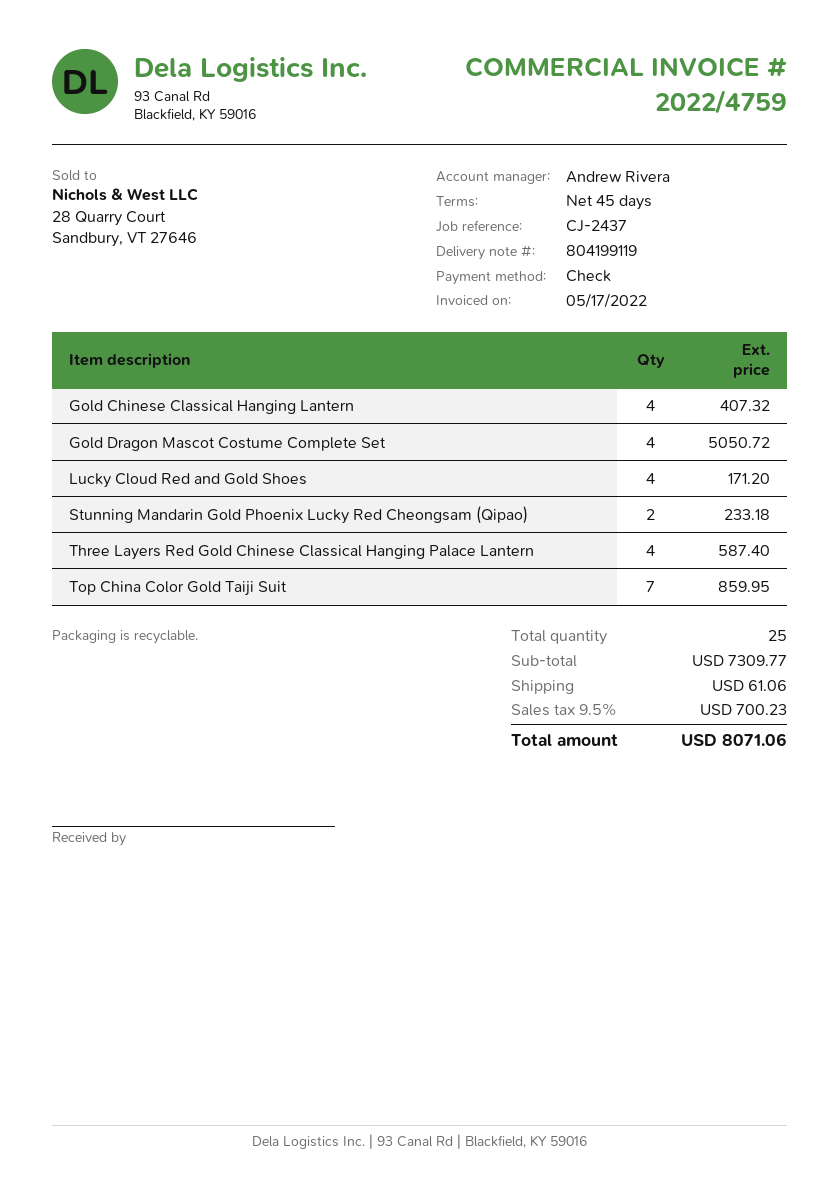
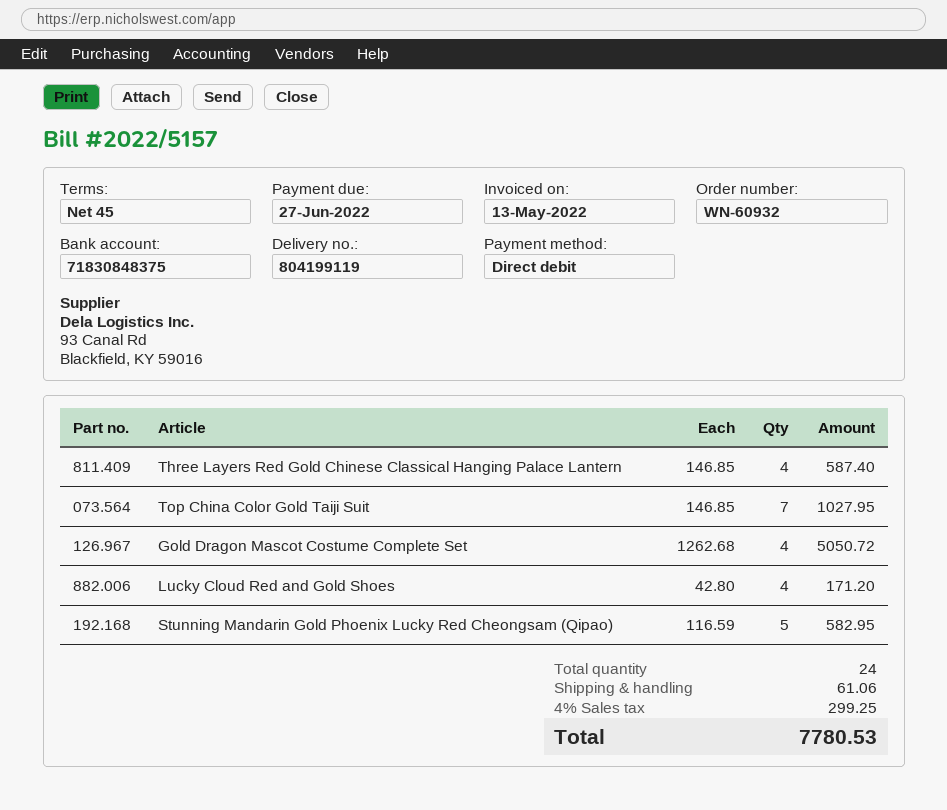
invoice number: 2022/4759 -> 2022/5157
invoice date: 2022-05-17 -> 2022-05-13
payment method: cheque -> direct debit
Gold Chinese Classical Hanging Lantern: 4 for 407.32 -> none
Stunning Mandarin Gold Phoenix Lucky Red Cheongsam (Qipao): 2 for 233.18 -> 5 for 582.95
Top China Color Gold Taiji Suit: 7 for 859.95 -> 7 for 1027.95
total quantity: 25 -> 24
tax: 9.5% = 700.23 -> 4% = 299.25
total: 8071.06 -> 7780.53

